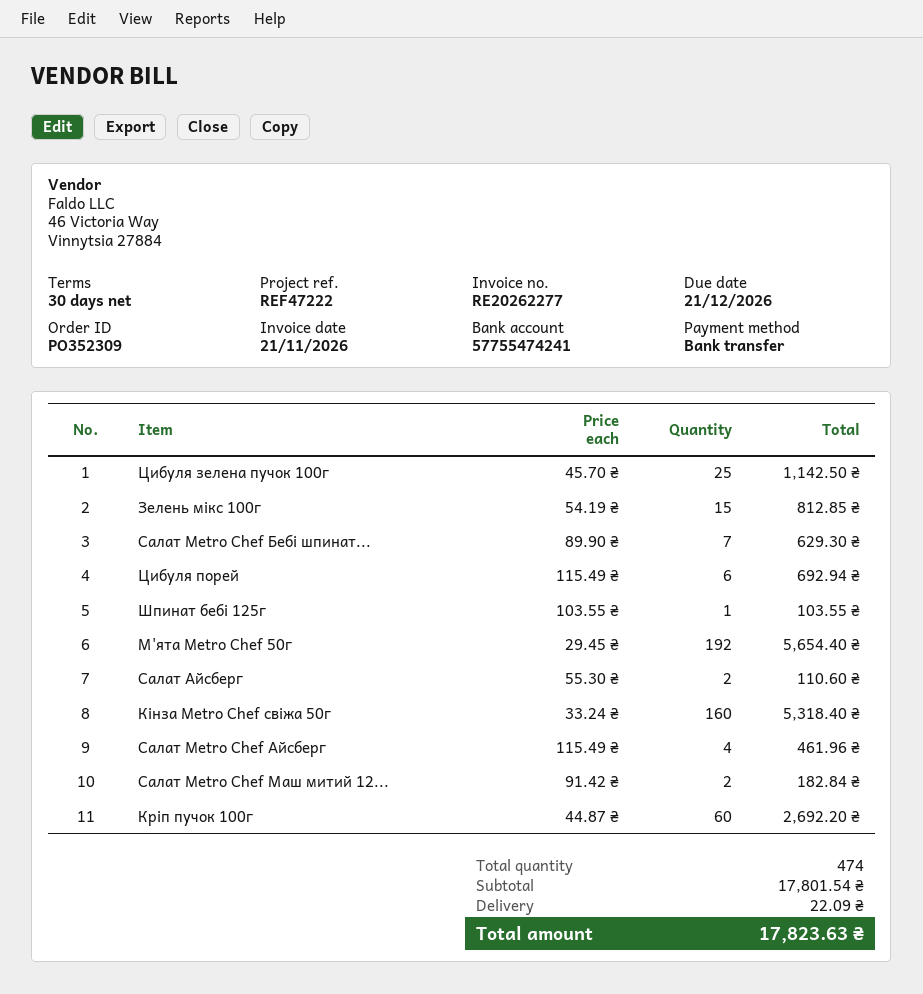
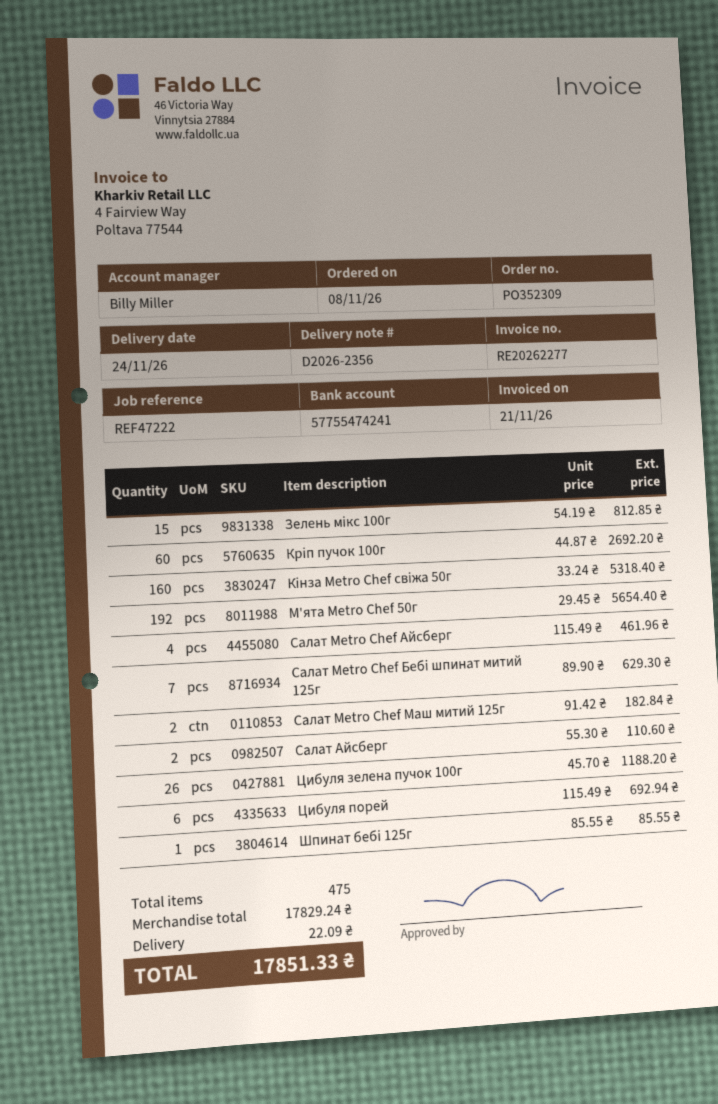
Цибуля зелена пучок 100г: 25 x 45.70 = 1142.50 -> 26 x 45.70 = 1188.20
Шпинат бебі 125г: 1 x 103.55 = 103.55 -> 1 x 85.55 = 85.55
total quantity: 474 -> 475
subtotal: 17801.54 -> 17829.24
total: 17823.63 -> 17851.33

